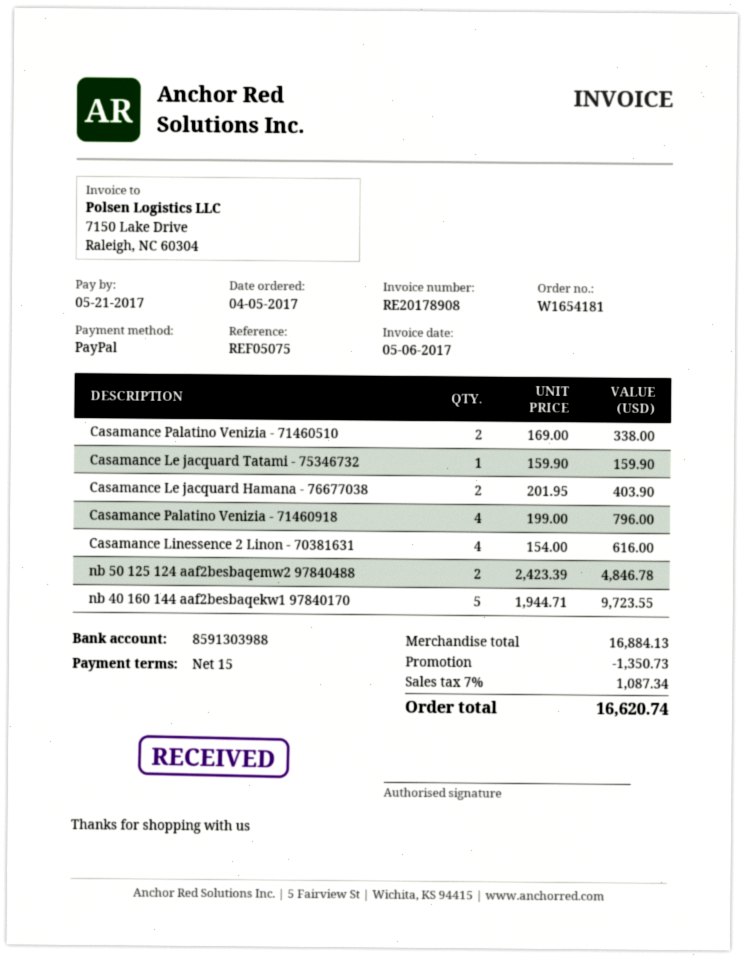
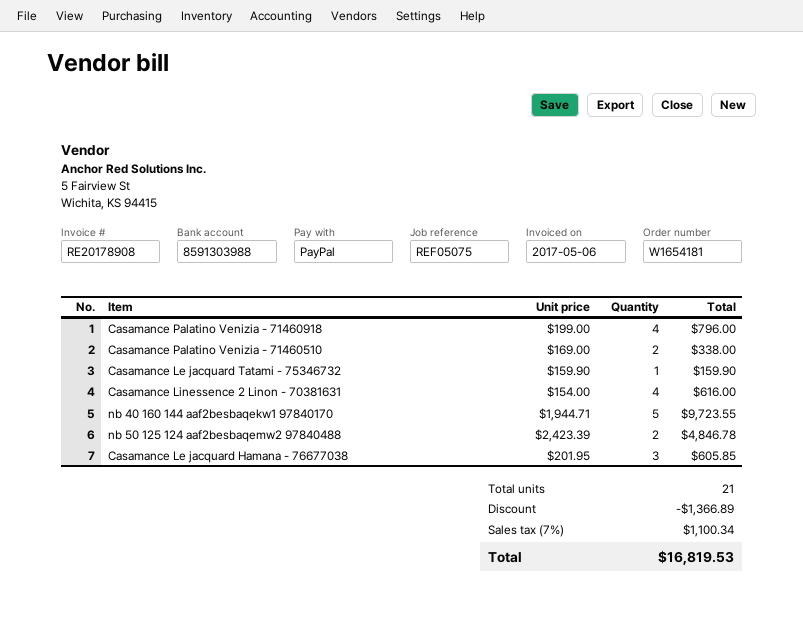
Casamance Le jacquard Hamana - 76677038: 2 x 201.95 = 403.90 -> 3 x 201.95 = 605.85
discount: 1350.73 -> 1366.89
tax: 7% = 1087.34 -> 7% = 1100.34
total: 16620.74 -> 16819.53

